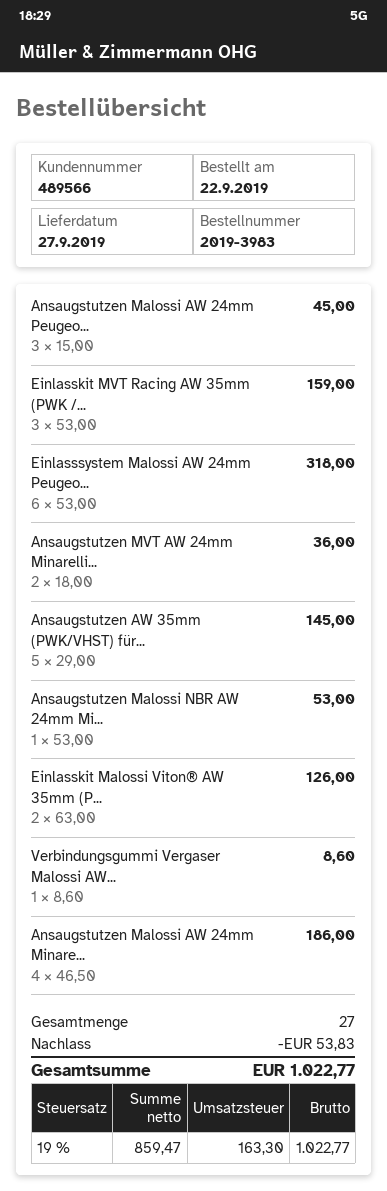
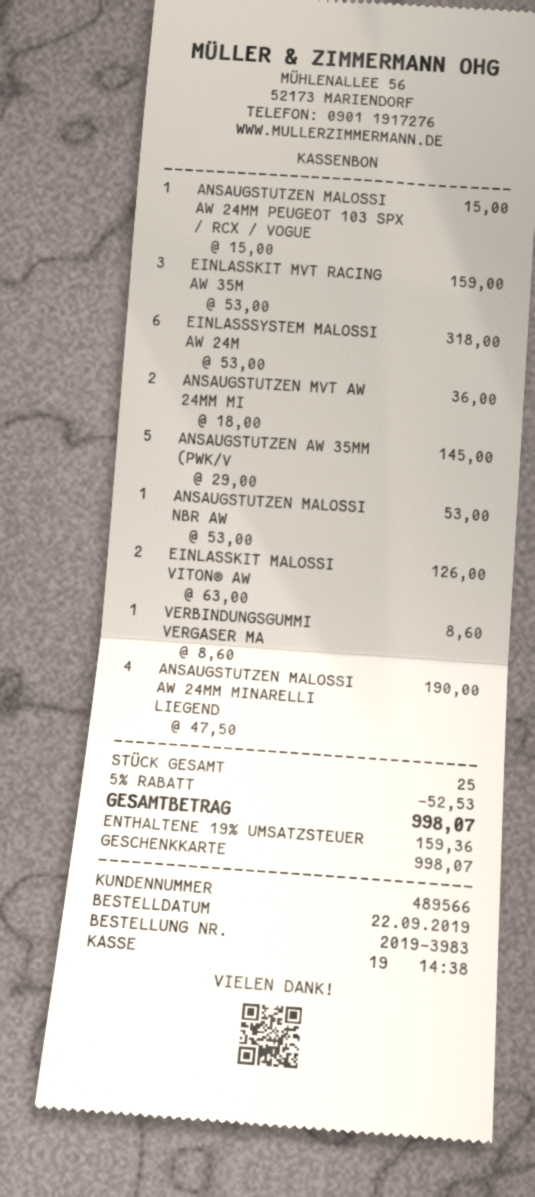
Ansaugstutzen Malossi AW 24mm Peugeo...: 3 x 15.00 = 45.00 -> 1 x 15.00 = 15.00
Ansaugstutzen Malossi AW 24mm Minare...: 4 x 46.50 = 186.00 -> 4 x 47.50 = 190.00
total quantity: 27 -> 25
discount: 53.83 -> 52.53
tax: 19% = 163.30 -> 19% = 159.36
total: 1022.77 -> 998.07

